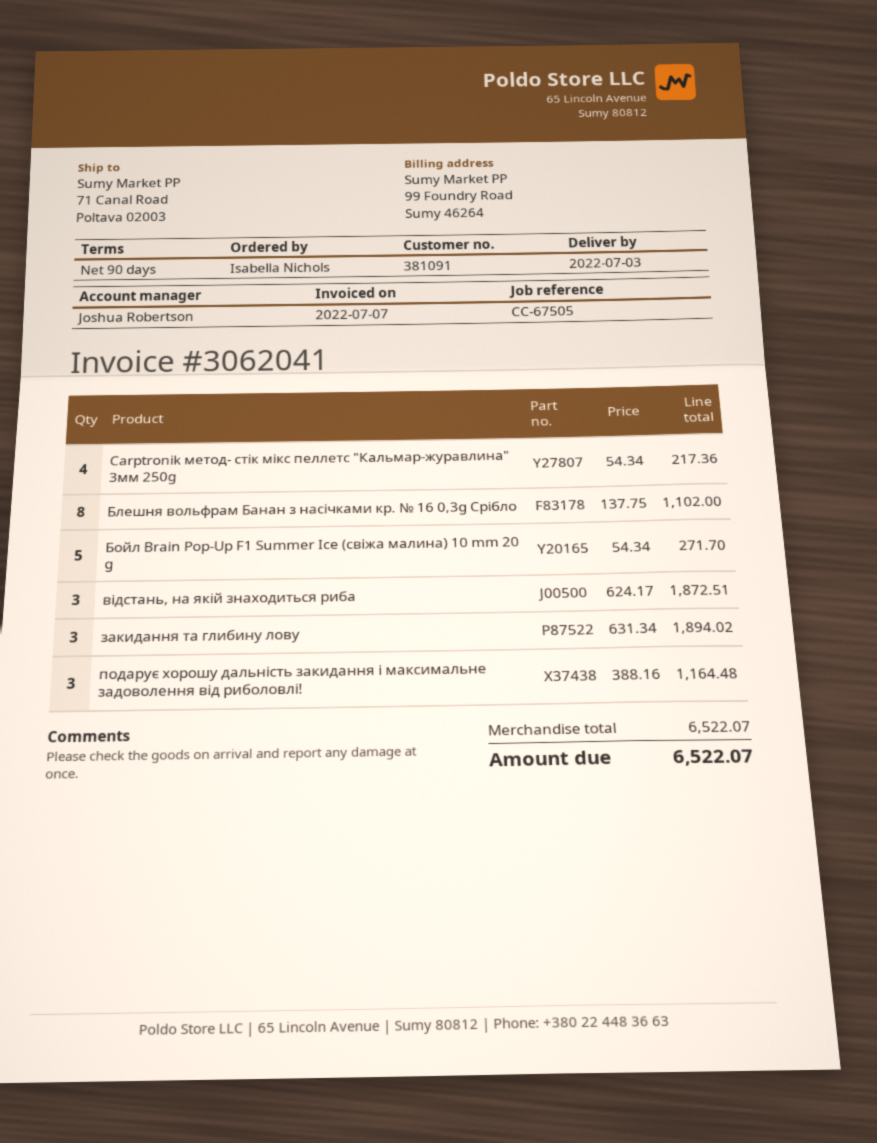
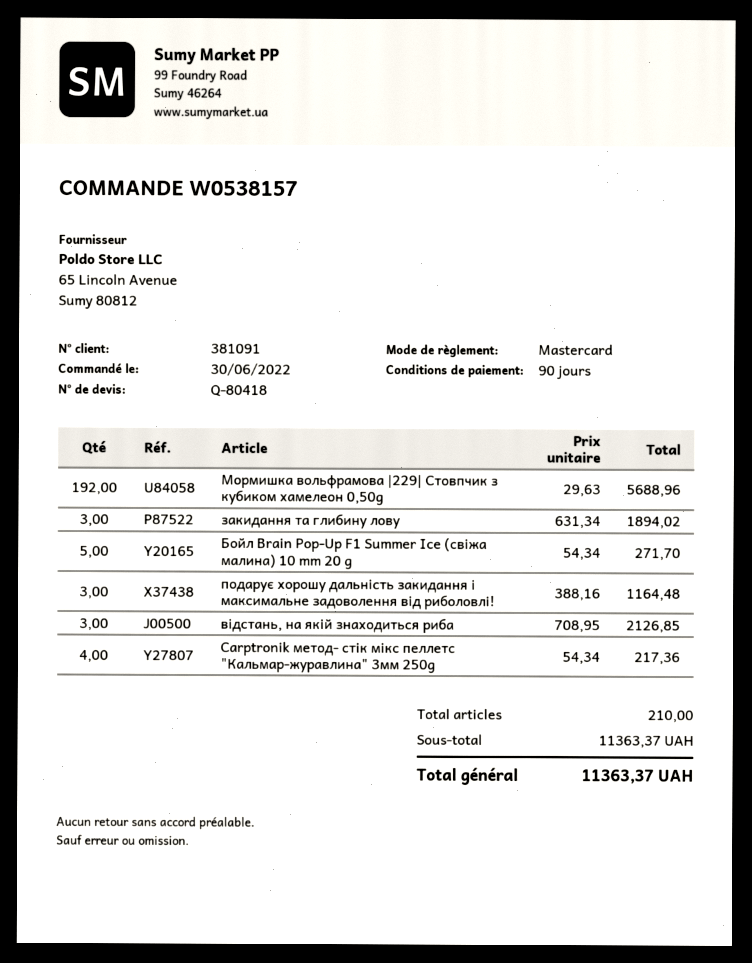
Блешня вольфрам Банан з насічками кр. № 16 0,3g Срібло: 8 x 137.75 = 1102.00 -> none
відстань, на якій знаходиться риба: 3 x 624.17 = 1872.51 -> 3 x 708.95 = 2126.85
Мормишка вольфрамова |229| Стовпчик з кубиком хамелеон 0,50g: none -> 192 x 29.63 = 5688.96
subtotal: 6522.07 -> 11363.37
total: 6522.07 -> 11363.37

